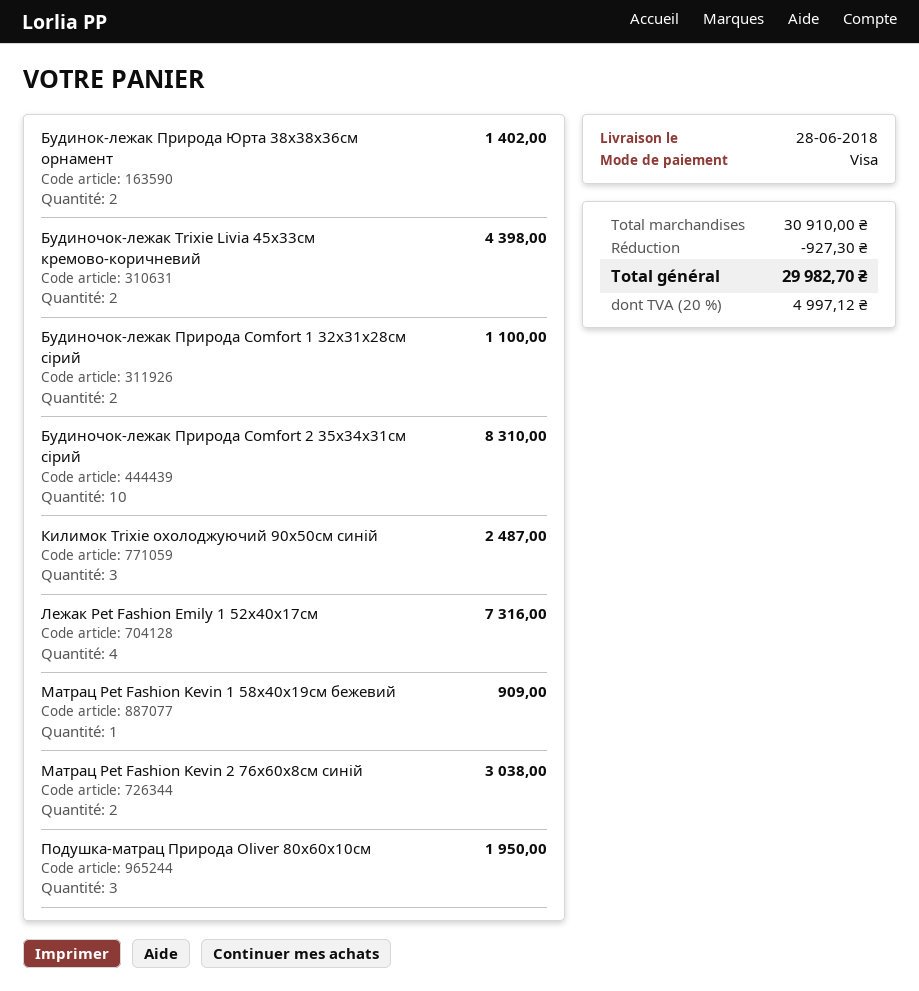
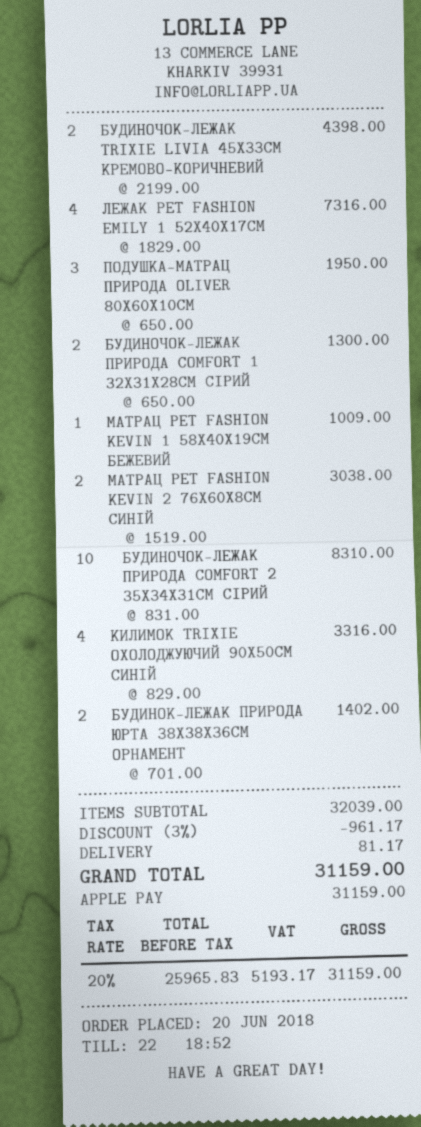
payment method: Visa -> Apple Pay
Будиночок-лежак Природа Comfort 1 32х31х28см сірий: 2 for 1100.00 -> 2 for 1300.00
Килимок Trixie охолоджуючий 90х50см синій: 3 for 2487.00 -> 4 for 3316.00
Матрац Pet Fashion Kevin 1 58х40х19см бежевий: 1 for 909.00 -> 1 for 1009.00
subtotal: 30910.00 -> 32039.00
discount: 927.30 -> 961.17
shipping: none -> 81.17
tax: 20% = 4997.12 -> 20% = 5193.17
total: 29982.70 -> 31159.00

